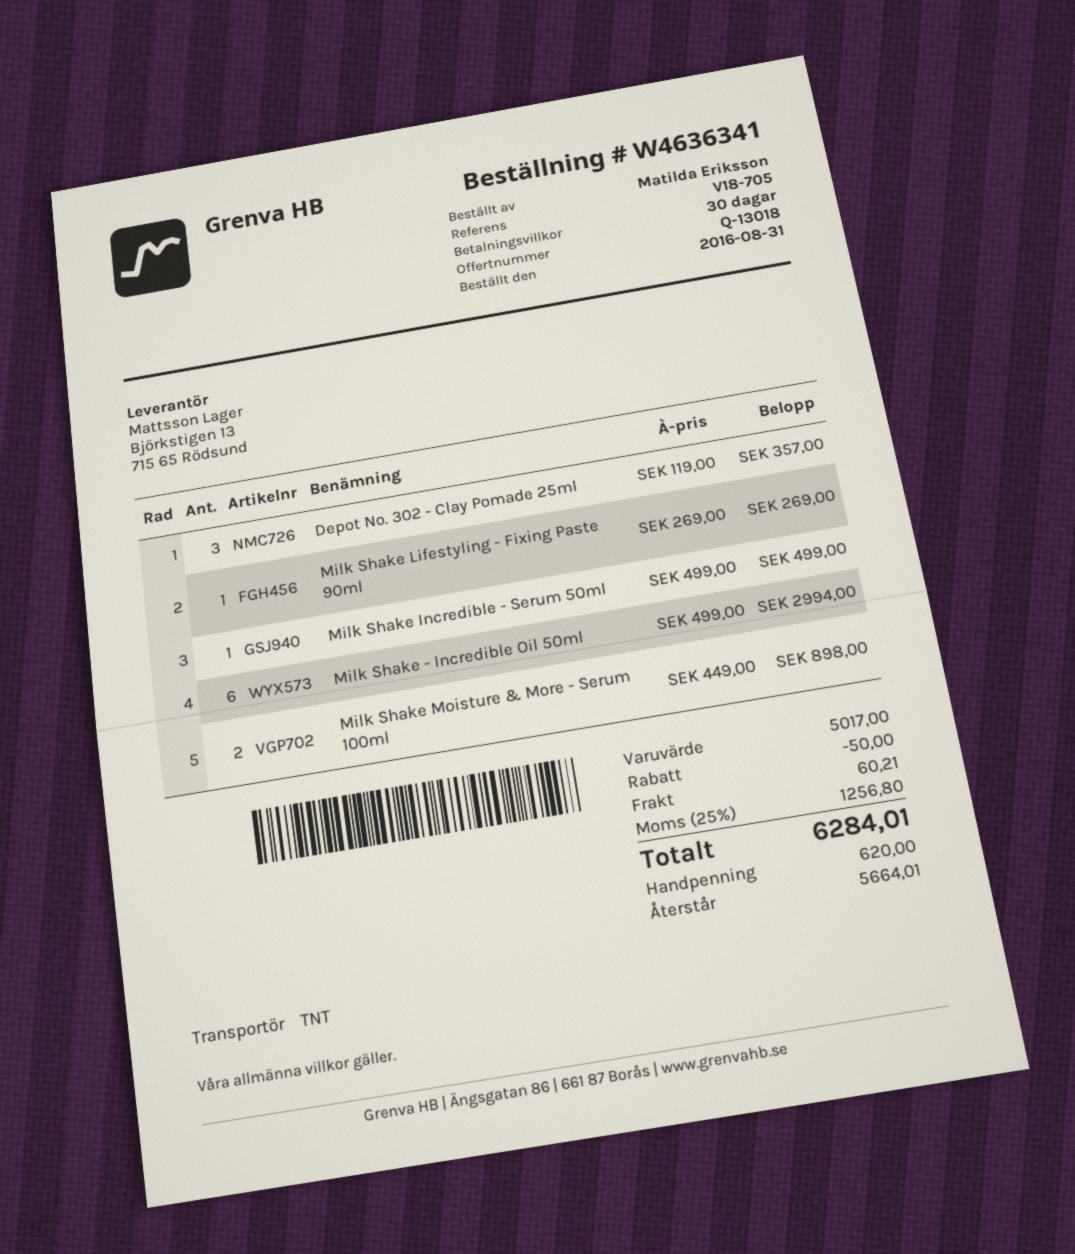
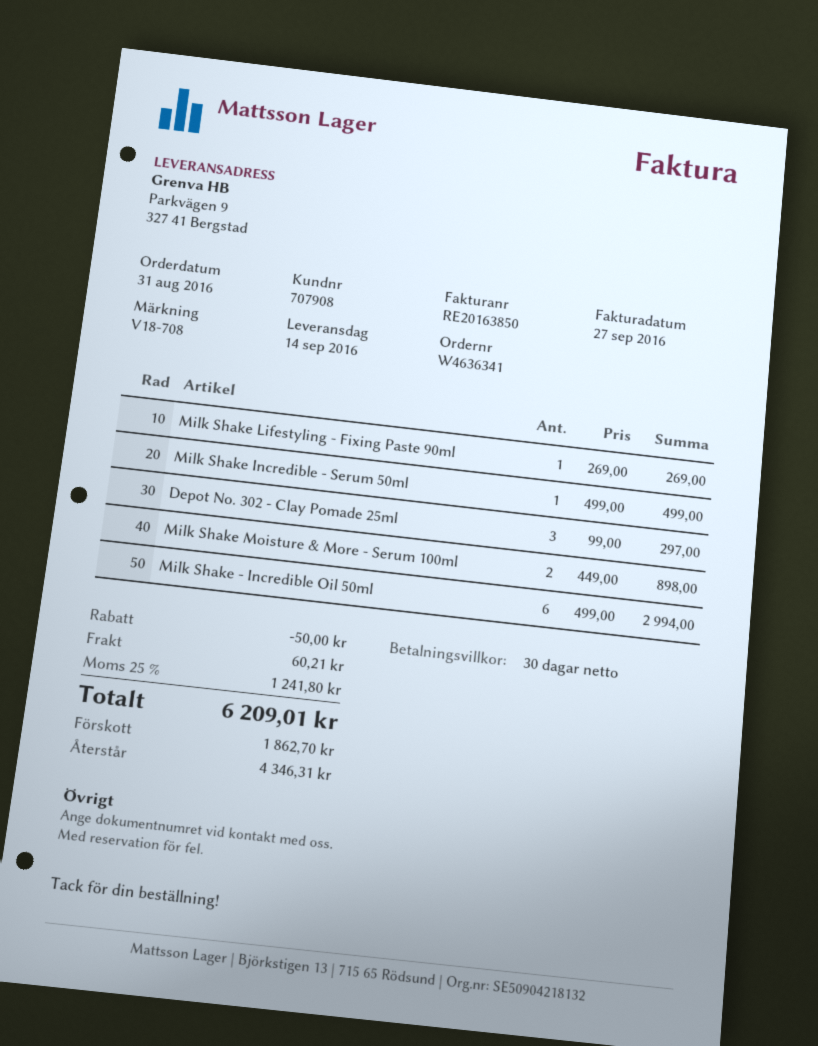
reference: V18-705 -> V18-708
Depot No. 302 - Clay Pomade 25ml: 3 x 119.00 = 357.00 -> 3 x 99.00 = 297.00
tax: 25% = 1256.80 -> 25% = 1241.80
total: 6284.01 -> 6209.01
deposit: 620.00 -> 1862.70
balance: 5664.01 -> 4346.31

